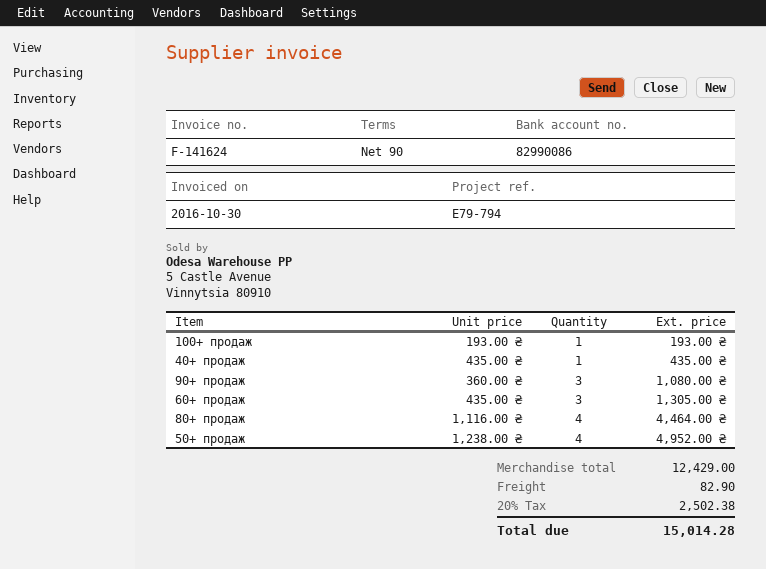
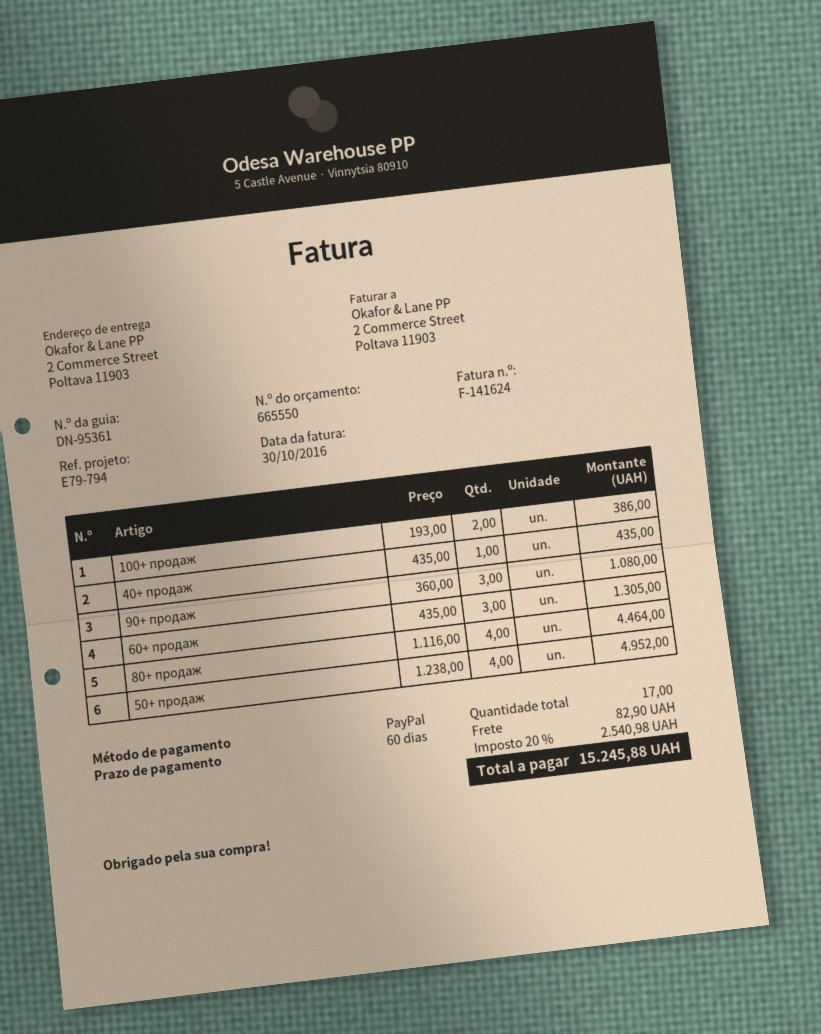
payment terms: 90 days -> 60 days
100+ продаж: 1 x 193.00 = 193.00 -> 2 x 193.00 = 386.00
tax: 20% = 2502.38 -> 20% = 2540.98
total: 15014.28 -> 15245.88

